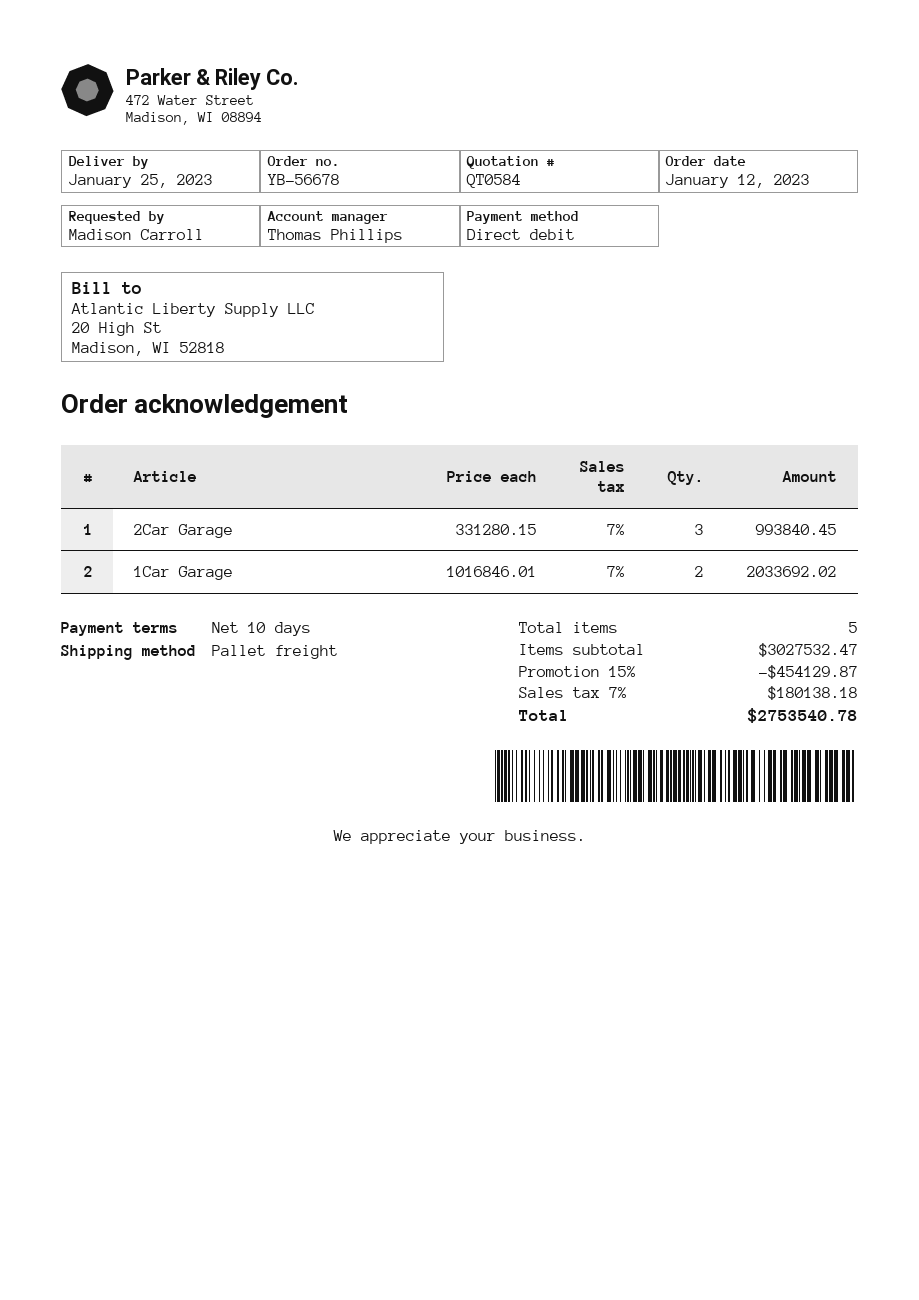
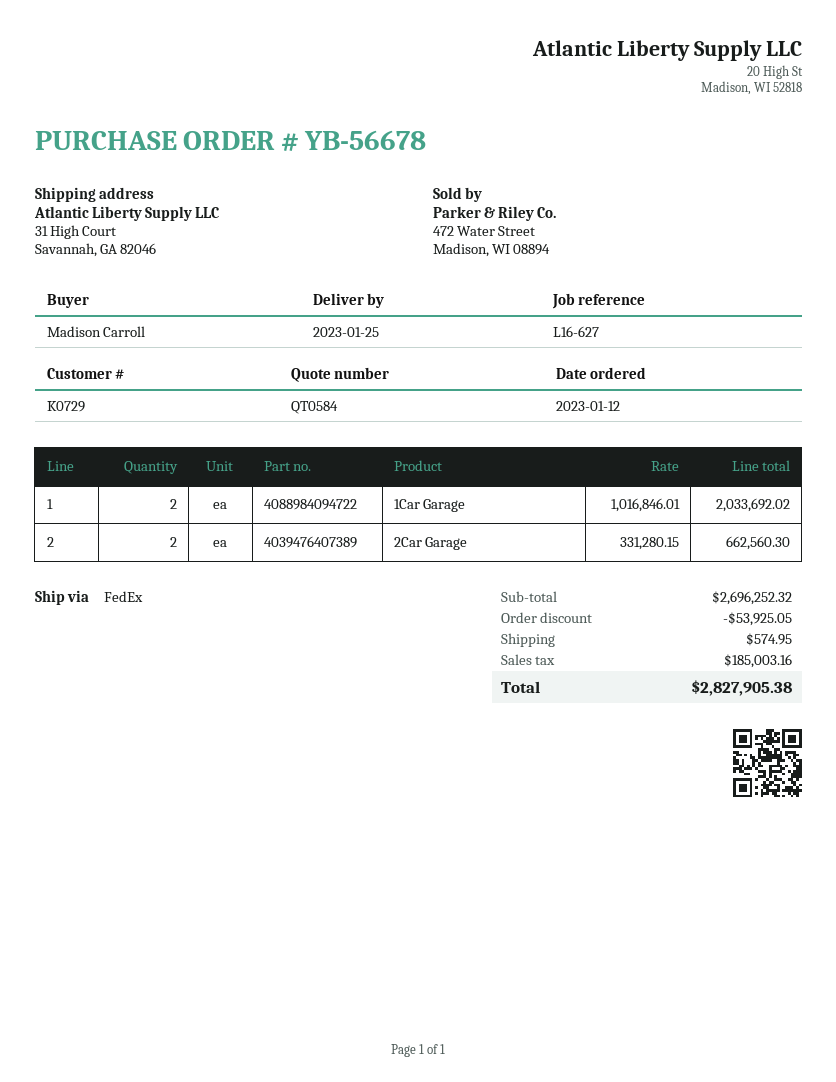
shipping method: pallet freight -> FedEx
2Car Garage: 3 x 331280.15 = 993840.45 -> 2 x 331280.15 = 662560.30
subtotal: 3027532.47 -> 2696252.32
discount: 454129.87 -> 53925.05
shipping: none -> 574.95
tax: 180138.18 -> 185003.16
total: 2753540.78 -> 2827905.38

